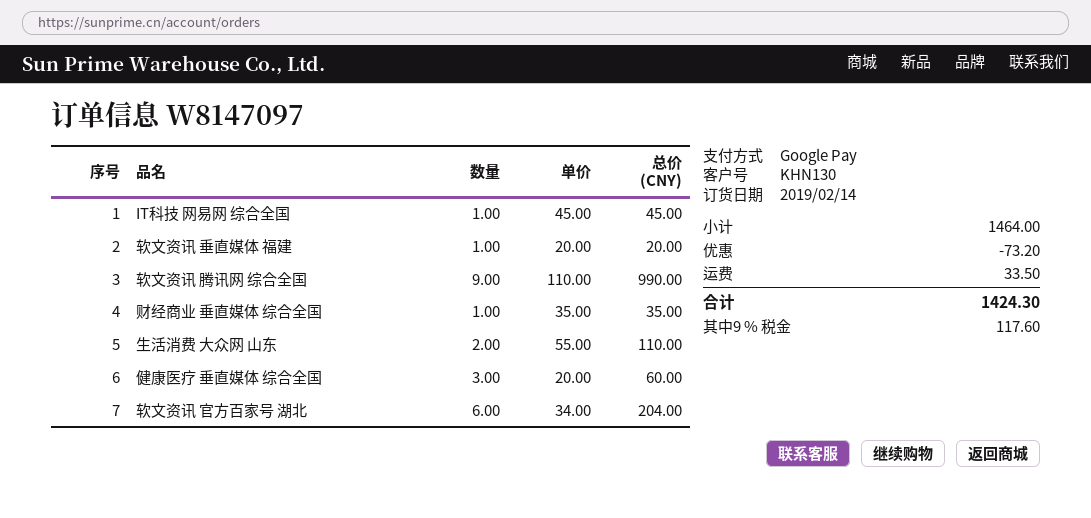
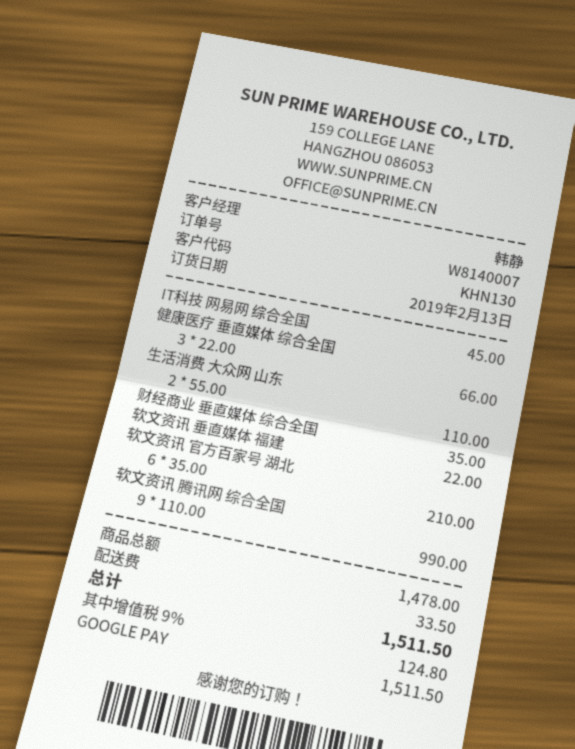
order number: W8147097 -> W8140007
order date: 2019-02-14 -> 2019-02-13
软文资讯 垂直媒体 福建: 1 x 20.00 = 20.00 -> 1 x 22.00 = 22.00
健康医疗 垂直媒体 综合全国: 3 x 20.00 = 60.00 -> 3 x 22.00 = 66.00
软文资讯 官方百家号 湖北: 6 x 34.00 = 204.00 -> 6 x 35.00 = 210.00
subtotal: 1464.00 -> 1478.00
discount: 73.20 -> none
tax: 9% = 117.60 -> 9% = 124.80
total: 1424.30 -> 1511.50

